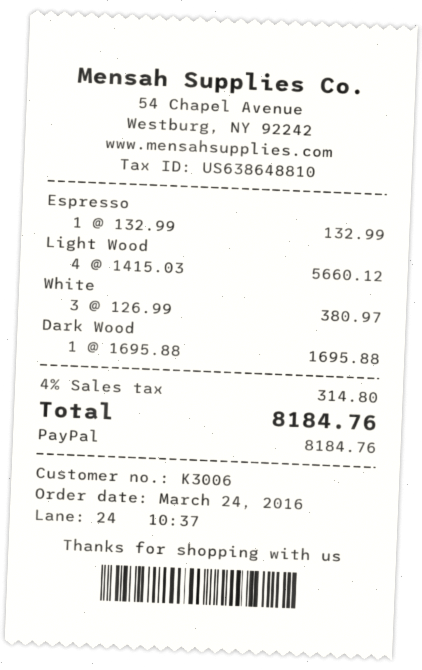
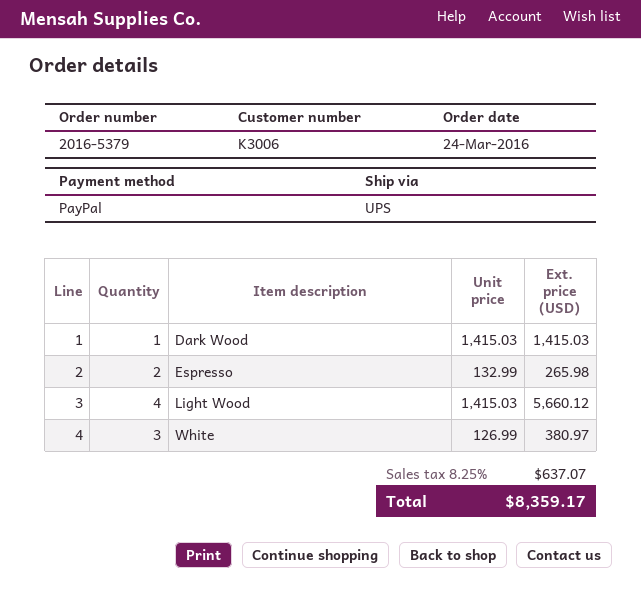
Espresso: 1 x 132.99 = 132.99 -> 2 x 132.99 = 265.98
Dark Wood: 1 x 1695.88 = 1695.88 -> 1 x 1415.03 = 1415.03
tax: 4% = 314.80 -> 8.25% = 637.07
total: 8184.76 -> 8359.17

